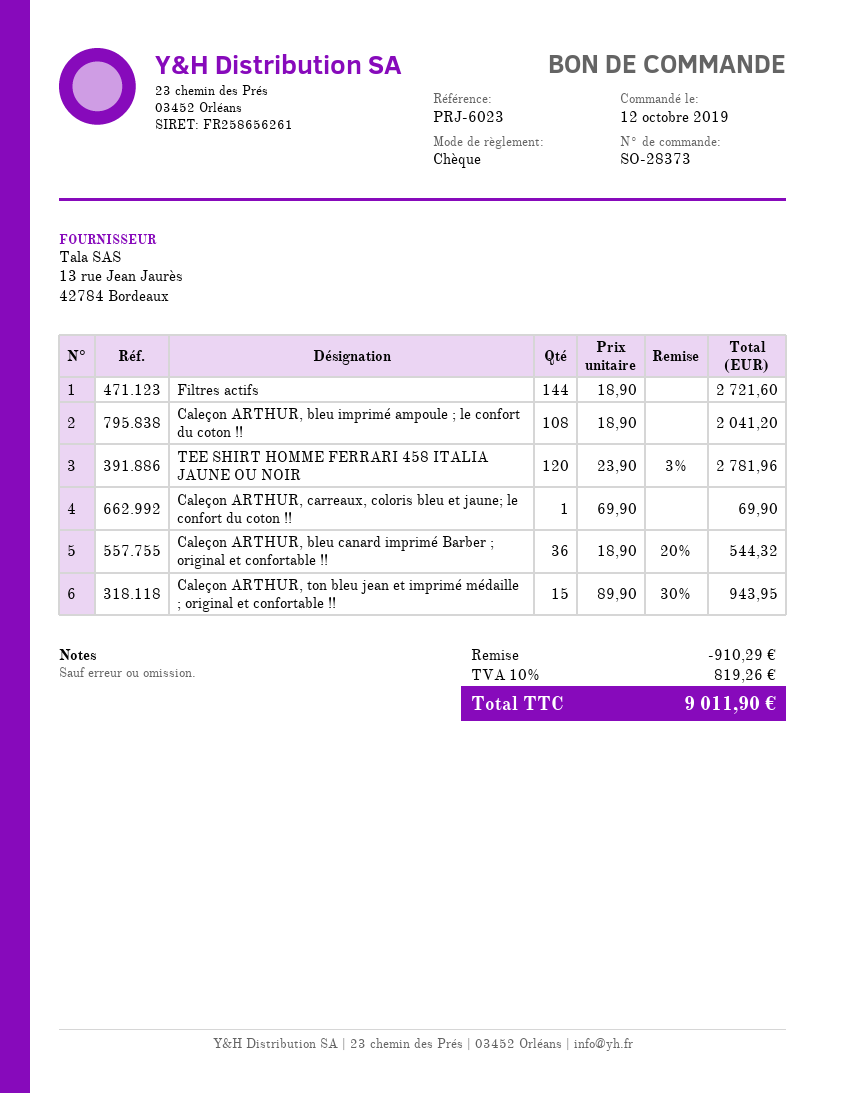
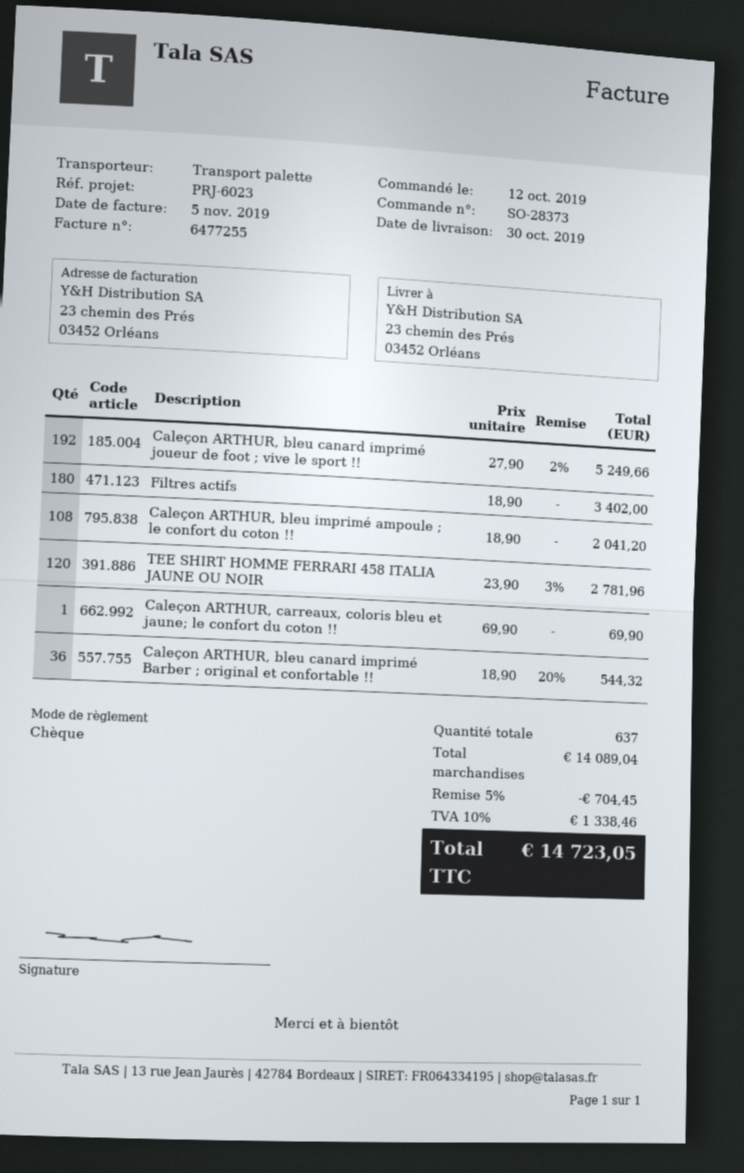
Filtres actifs: 144 x 18.90 = 2721.60 -> 180 x 18.90 = 3402.00
Caleçon ARTHUR, ton bleu jean et imprimé médaille ; original et confortable !!: 15 x 89.90 - 30% = 943.95 -> none
Caleçon ARTHUR, bleu canard imprimé joueur de foot ; vive le sport !!: none -> 192 x 27.90 - 2% = 5249.66
discount: 910.29 -> 704.45
tax: 10% = 819.26 -> 10% = 1338.46
total: 9011.90 -> 14723.05

